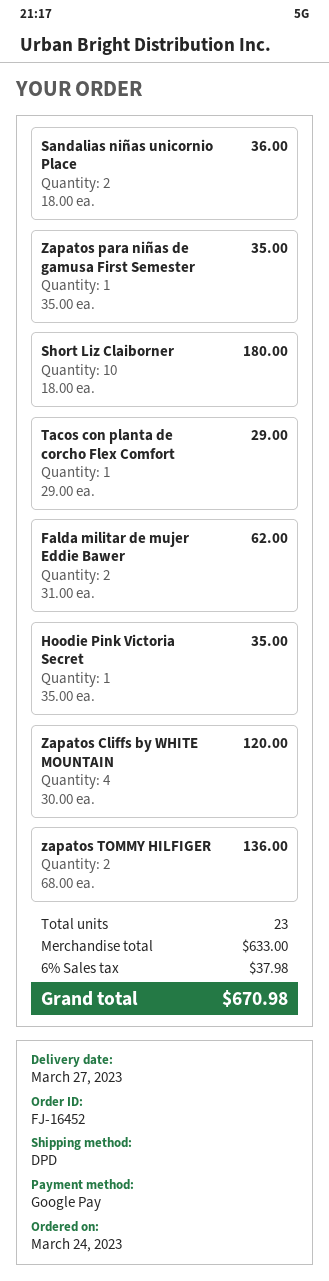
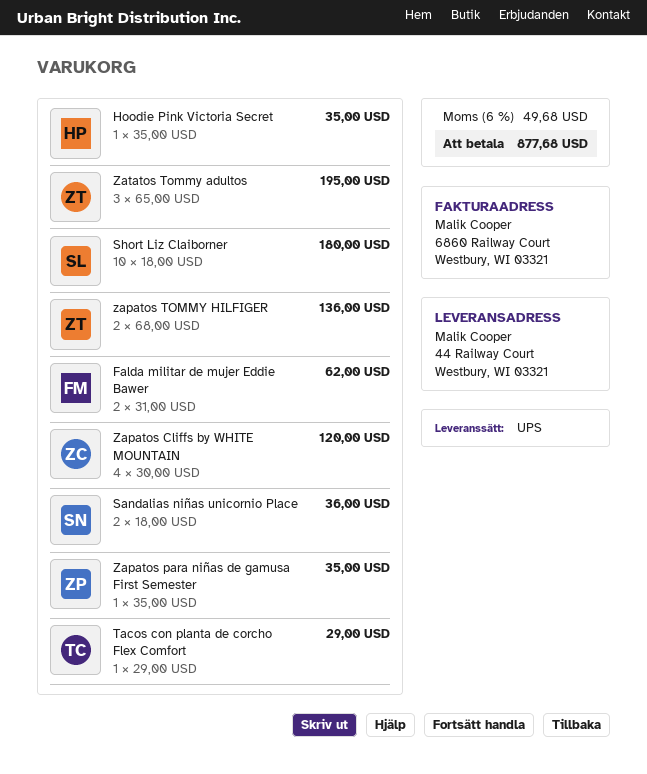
shipping method: DPD -> UPS
Zatatos Tommy adultos: none -> 3 x 65.00 = 195.00
tax: 6% = 37.98 -> 6% = 49.68
total: 670.98 -> 877.68

